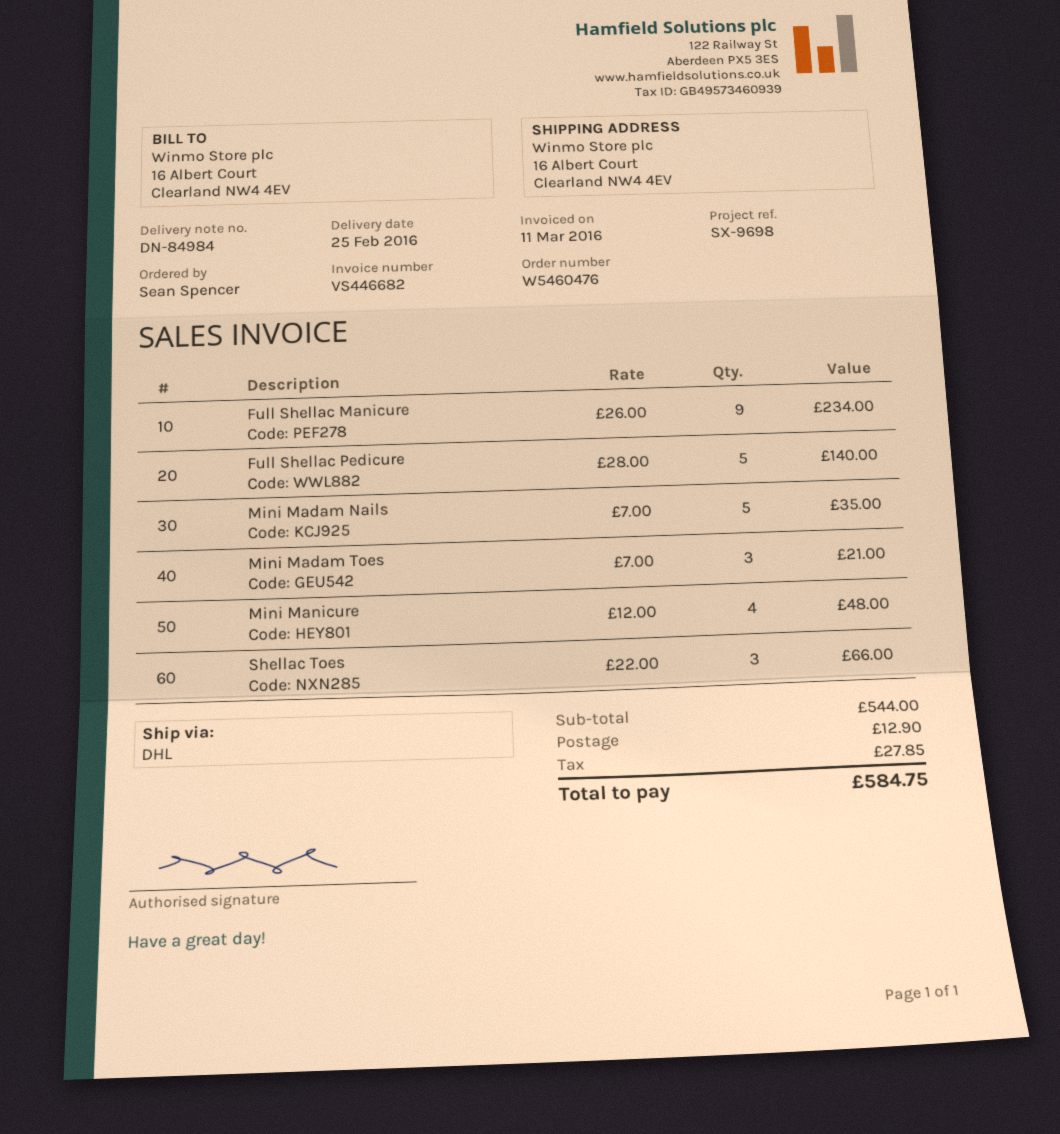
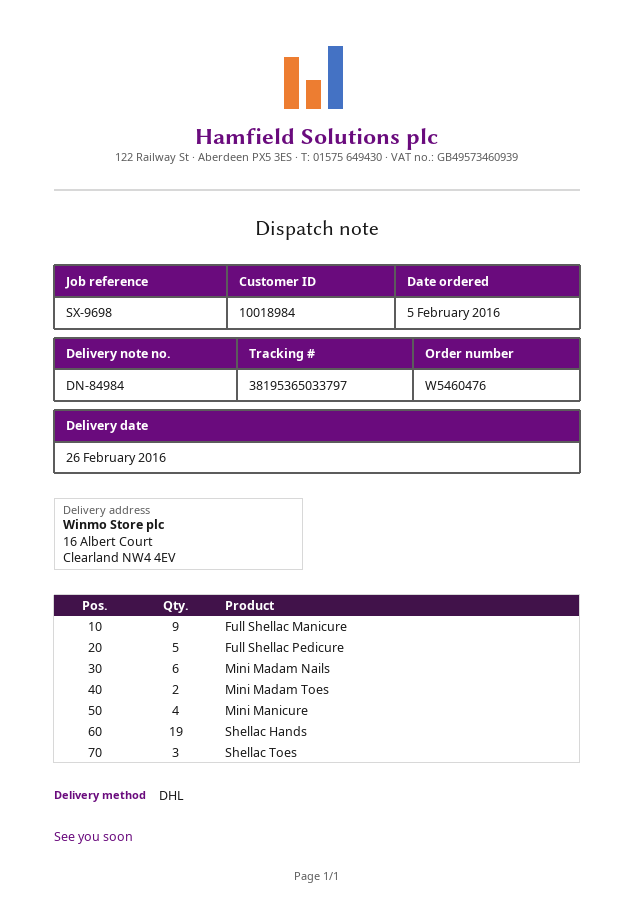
delivery date: 2016-02-25 -> 2016-02-26
Mini Madam Nails: 5 -> 6
Mini Madam Toes: 3 -> 2
Shellac Hands: none -> 19

